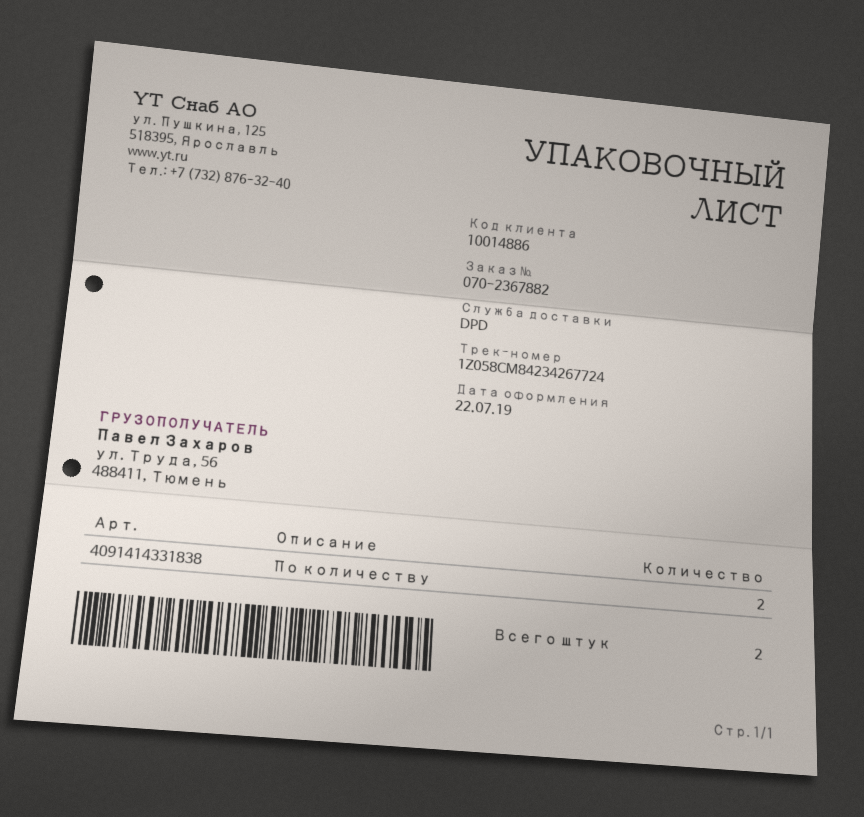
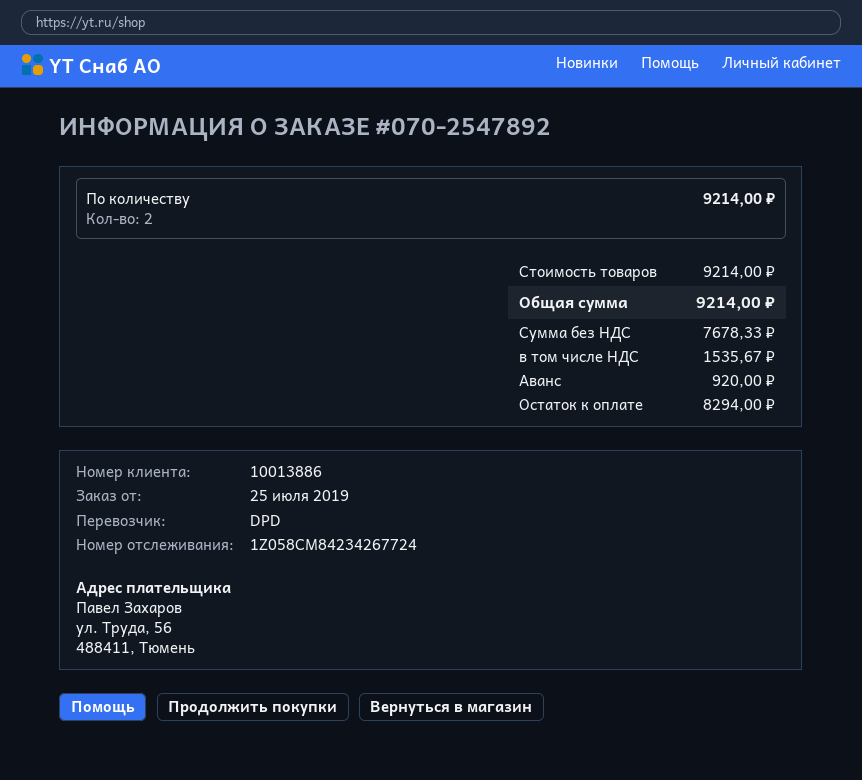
order number: 070-2367882 -> 070-2547892
order date: 2019-07-22 -> 2019-07-25
customer number: 10014886 -> 10013886

